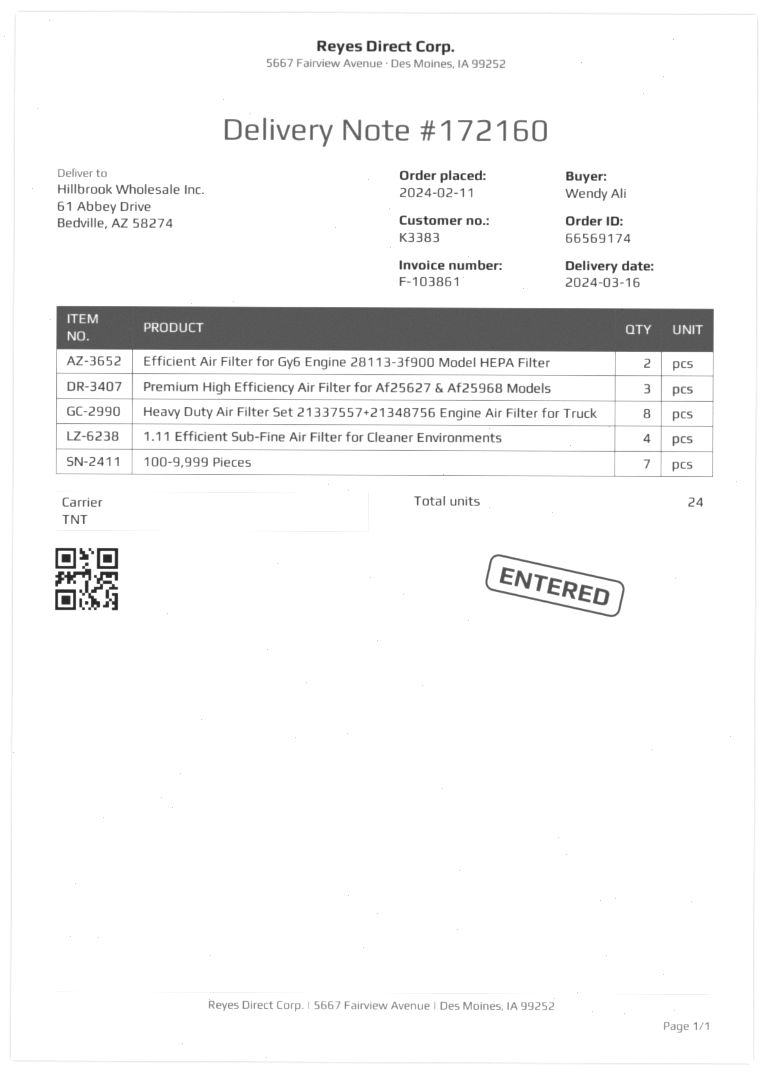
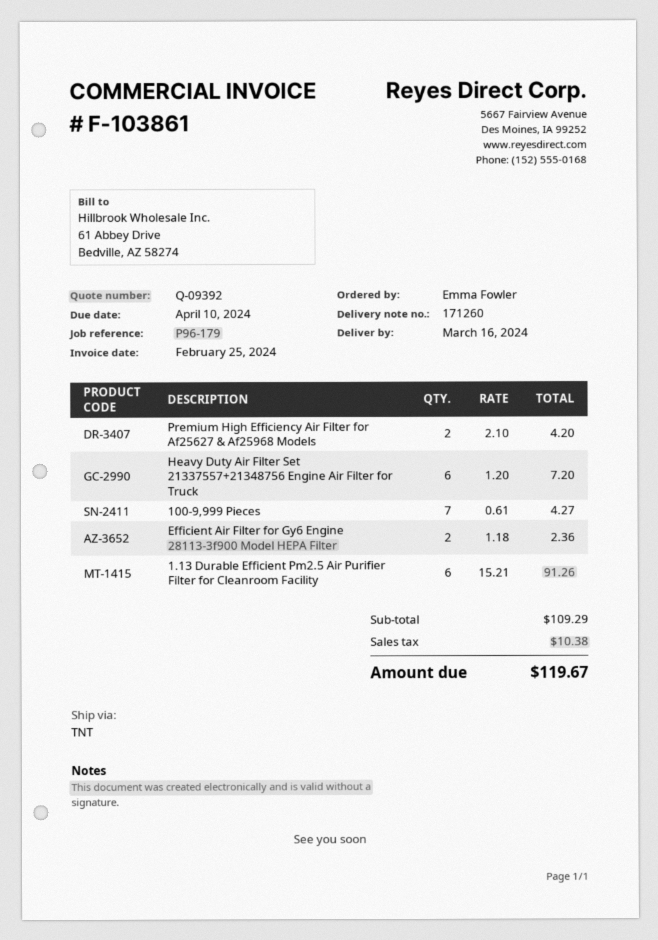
delivery note number: 172160 -> 171260
ordered by: Wendy Ali -> Emma Fowler
Premium High Efficiency Air Filter for Af25627 & Af25968 Models: 3 -> 2
Heavy Duty Air Filter Set 21337557+21348756 Engine Air Filter for Truck: 8 -> 6
1.11 Efficient Sub-Fine Air Filter for Cleaner Environments: 4 -> none
1.13 Durable Efficient Pm2.5 Air Purifier Filter for Cleanroom Facility: none -> 6

